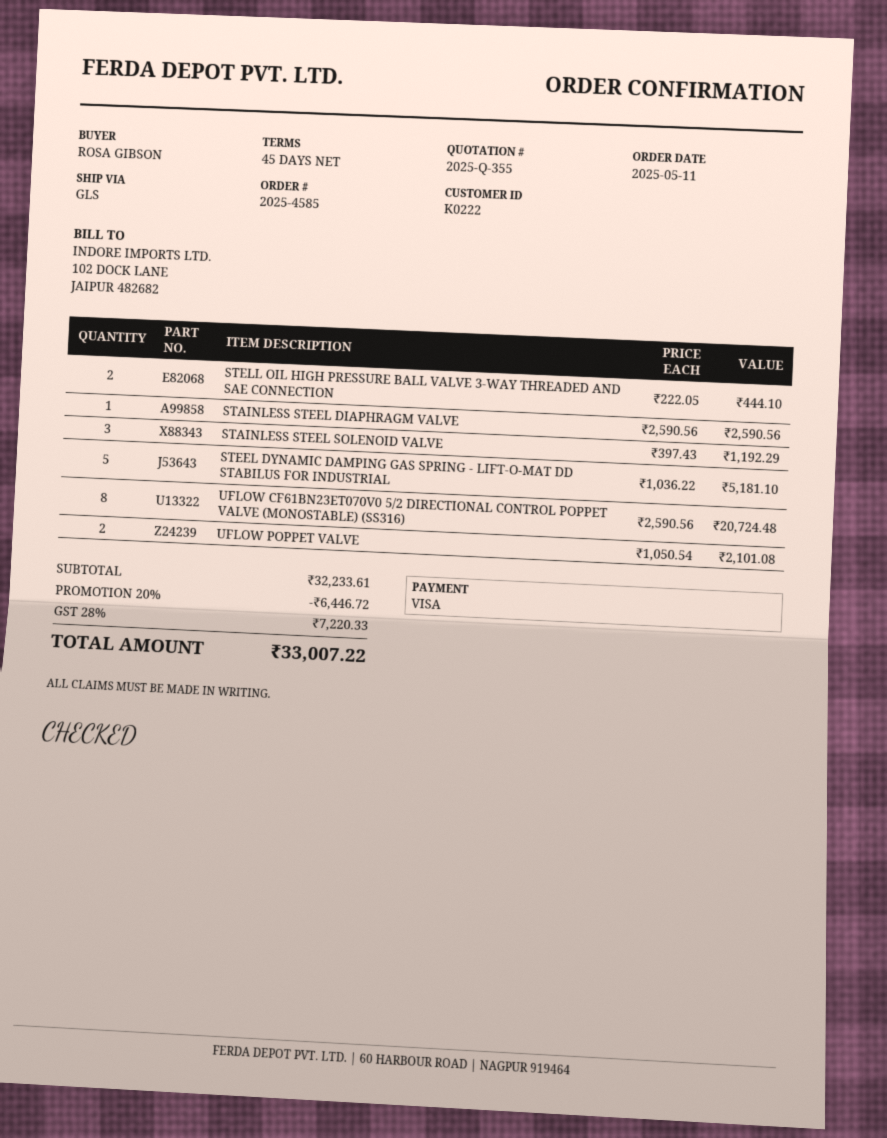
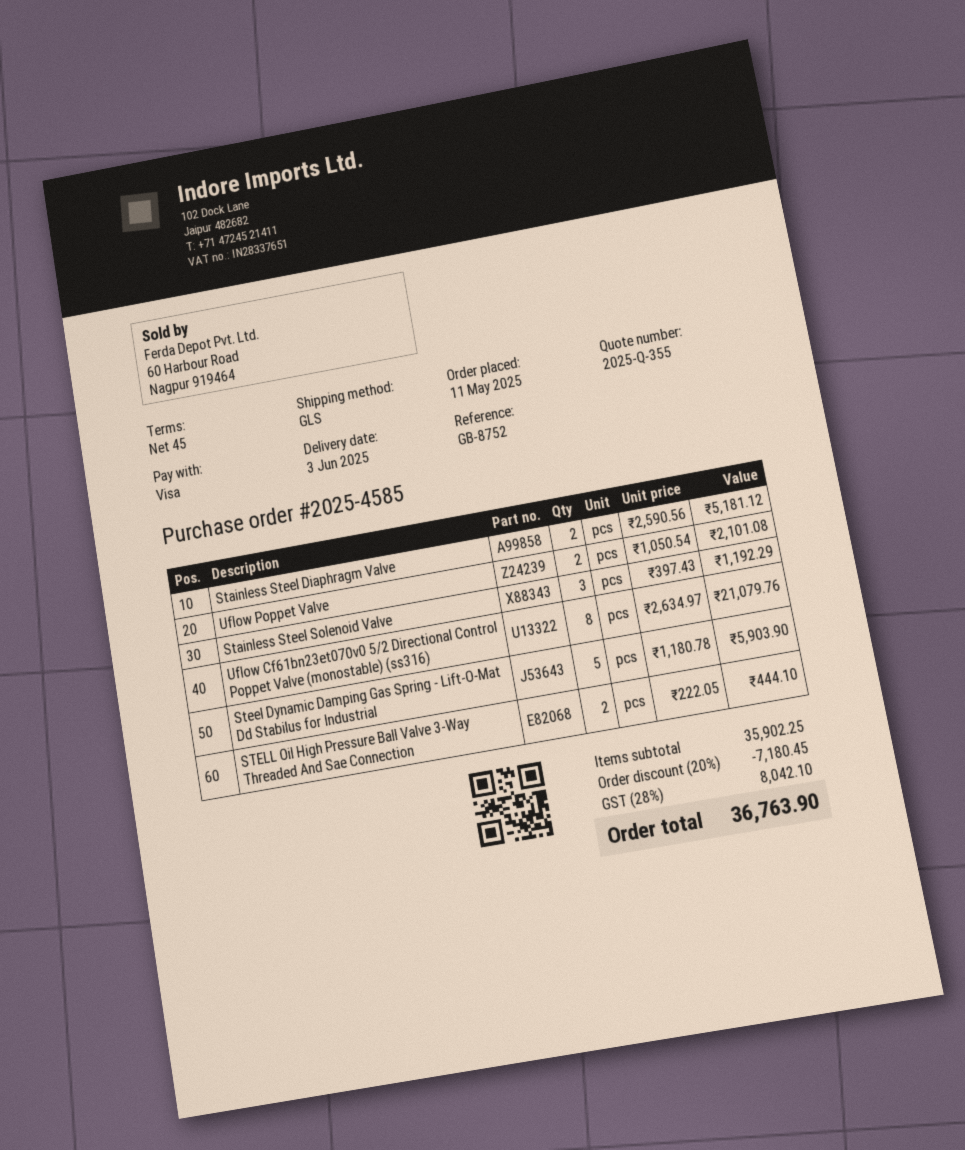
STAINLESS STEEL DIAPHRAGM VALVE: 1 x 2590.56 = 2590.56 -> 2 x 2590.56 = 5181.12
STEEL DYNAMIC DAMPING GAS SPRING - LIFT-O-MAT DD STABILUS FOR INDUSTRIAL: 5 x 1036.22 = 5181.10 -> 5 x 1180.78 = 5903.90
UFLOW CF61BN23ET070V0 5/2 DIRECTIONAL CONTROL POPPET VALVE (MONOSTABLE) (SS316): 8 x 2590.56 = 20724.48 -> 8 x 2634.97 = 21079.76
subtotal: 32233.61 -> 35902.25
discount: 20% = 6446.72 -> 20% = 7180.45
tax: 28% = 7220.33 -> 28% = 8042.10
total: 33007.22 -> 36763.90

